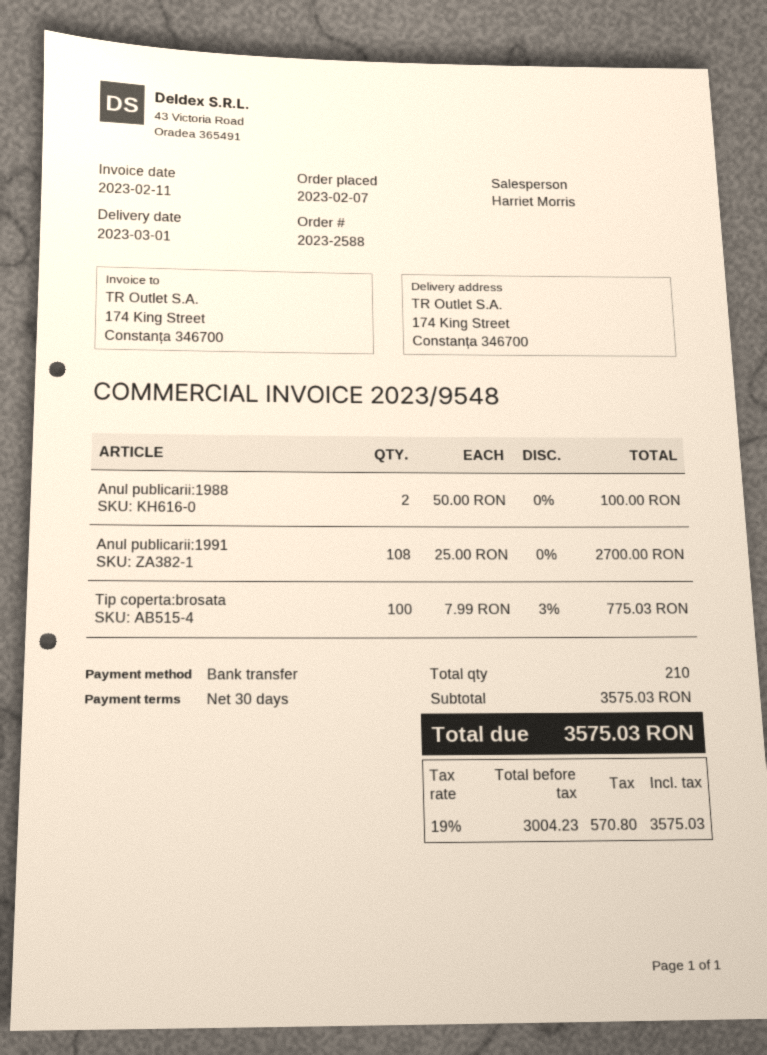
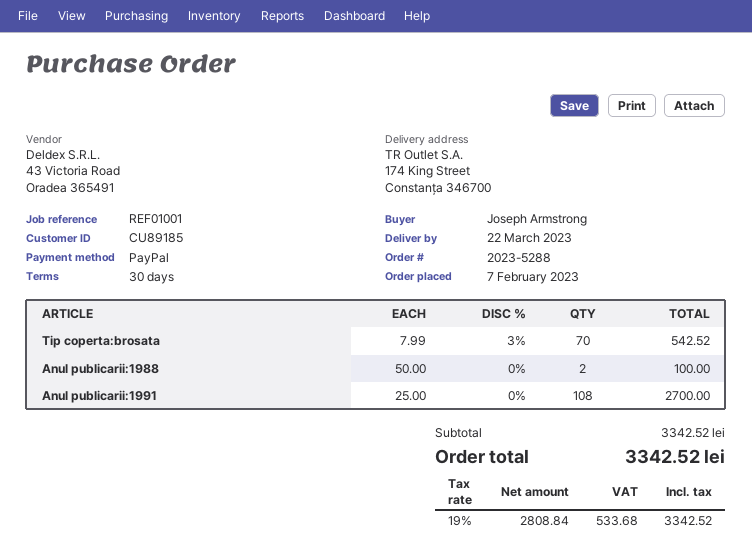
order number: 2023-2588 -> 2023-5288
delivery date: 2023-03-01 -> 2023-03-22
payment method: bank transfer -> PayPal
Tip coperta:brosata: 100 x 7.99 - 3% = 775.03 -> 70 x 7.99 - 3% = 542.52
subtotal: 3575.03 -> 3342.52
net: 3004.23 -> 2808.84
tax: 19% = 570.80 -> 19% = 533.68
total: 3575.03 -> 3342.52

